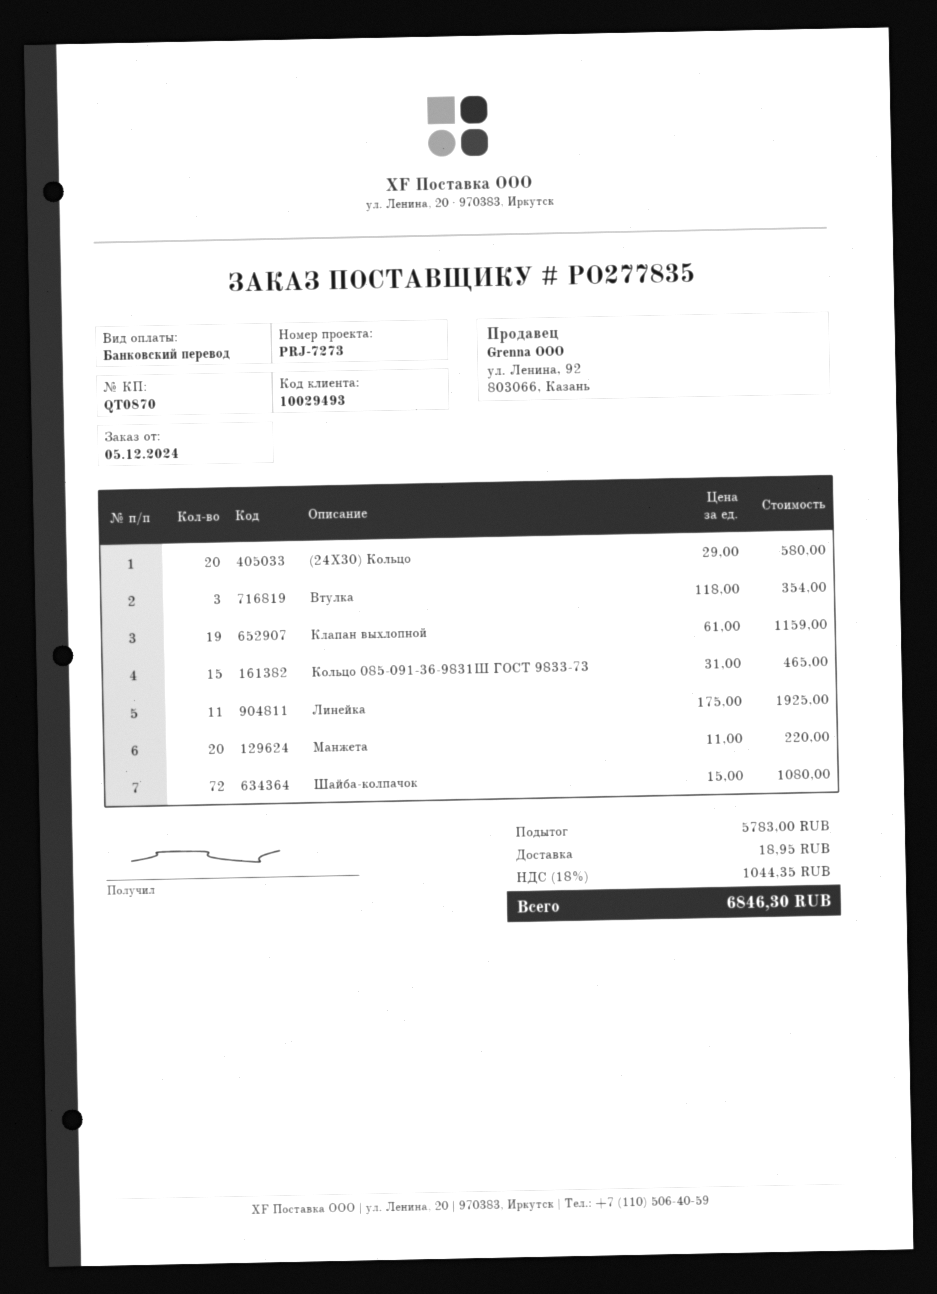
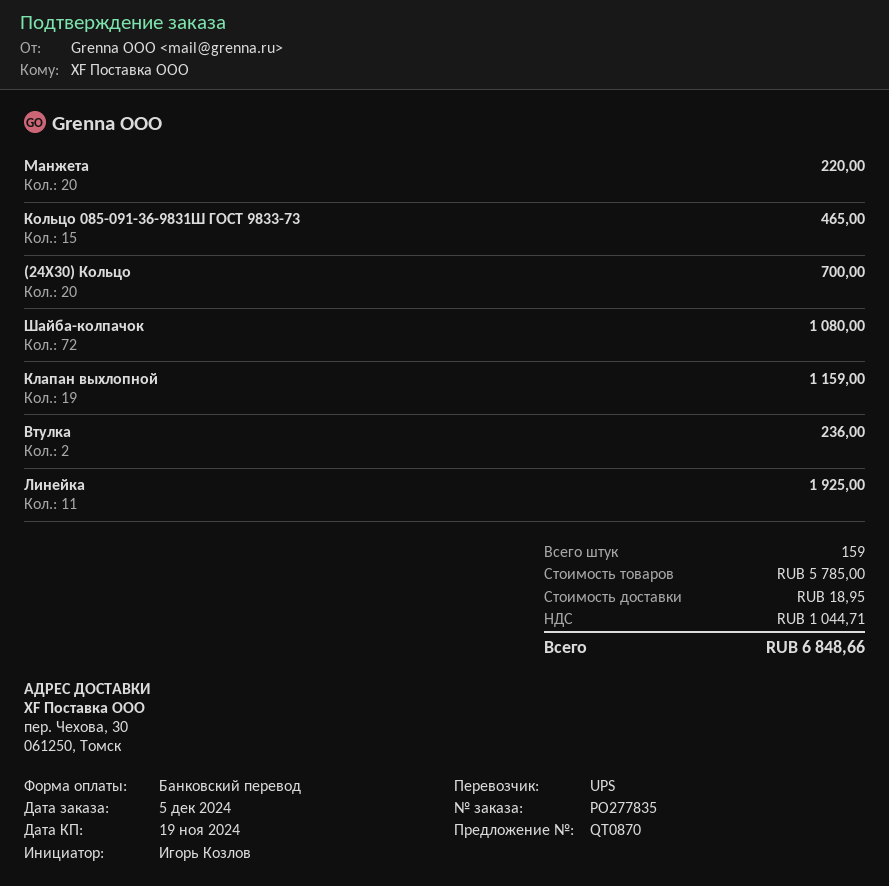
(24Х30) Кольцо: 20 for 580.00 -> 20 for 700.00
Втулка: 3 for 354.00 -> 2 for 236.00
subtotal: 5783.00 -> 5785.00
tax: 1044.35 -> 1044.71
total: 6846.30 -> 6848.66

